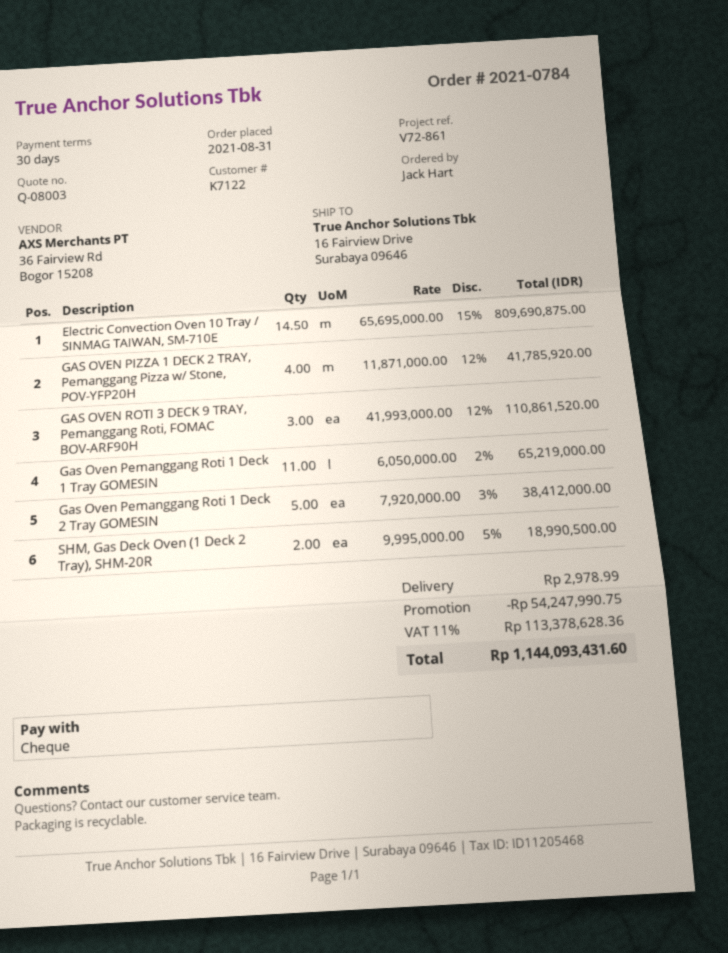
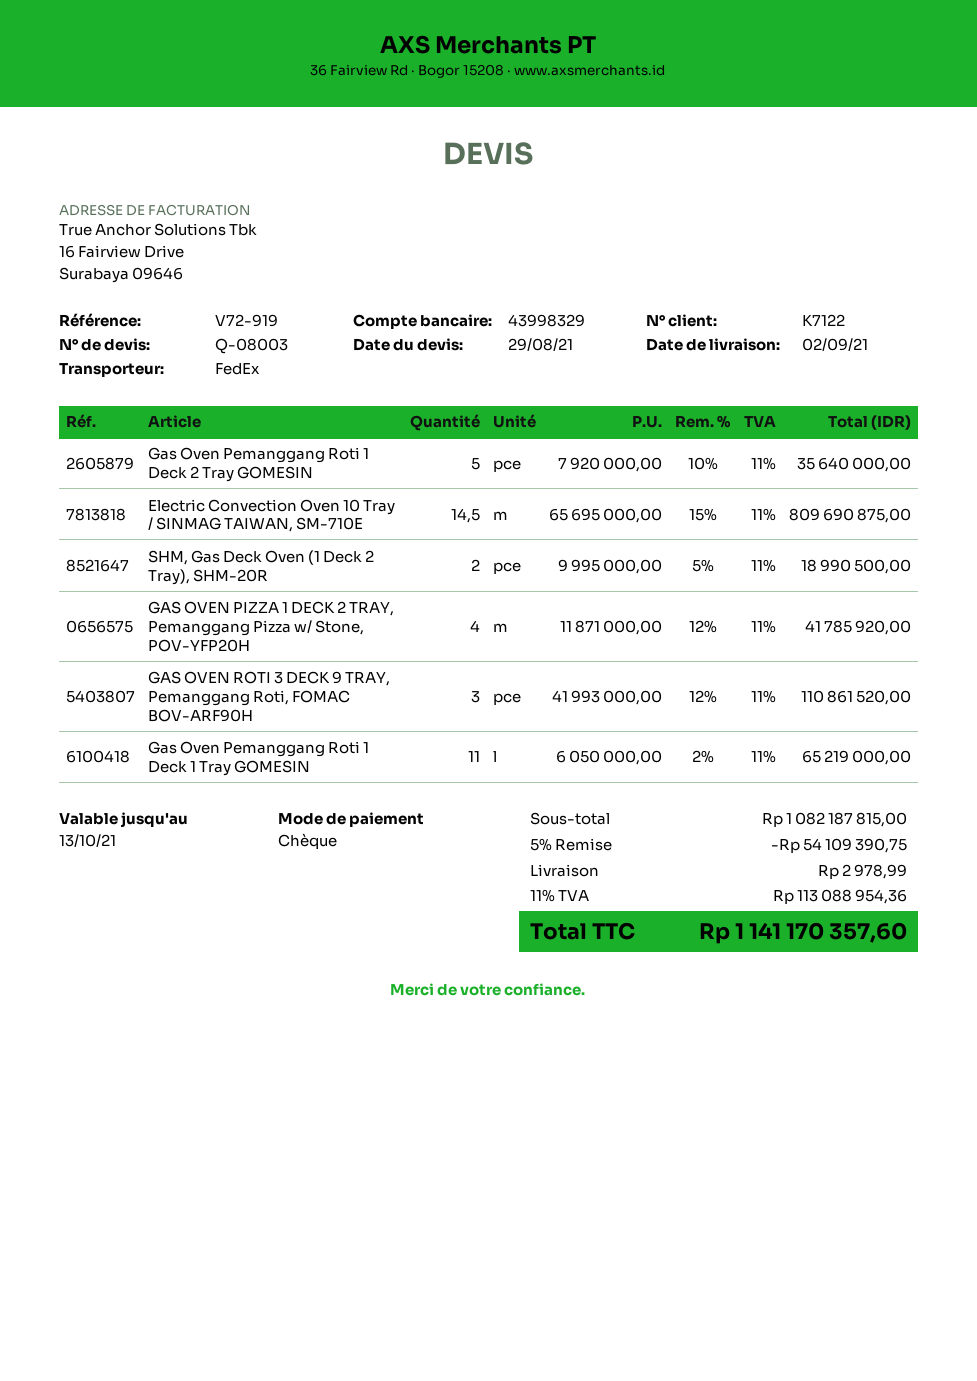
reference: V72-861 -> V72-919
Gas Oven Pemanggang Roti 1 Deck 2 Tray GOMESIN: 5 x 7920000.00 - 3% = 38412000.00 -> 5 x 7920000.00 - 10% = 35640000.00
discount: 54247990.75 -> 54109390.75
tax: 11% = 113378628.36 -> 11% = 113088954.36
total: 1144093431.60 -> 1141170357.60

